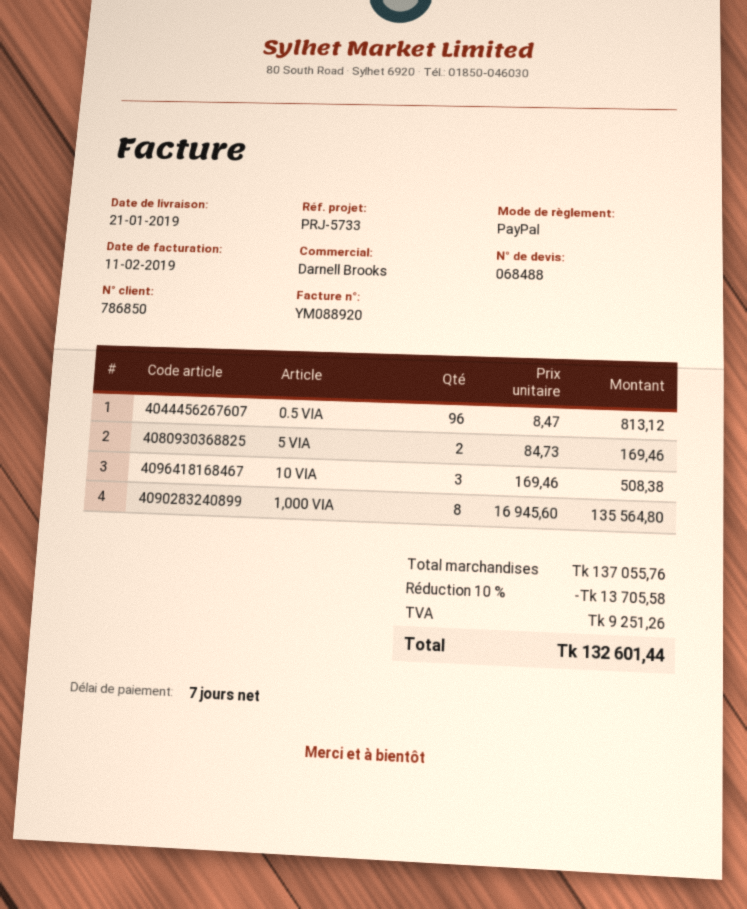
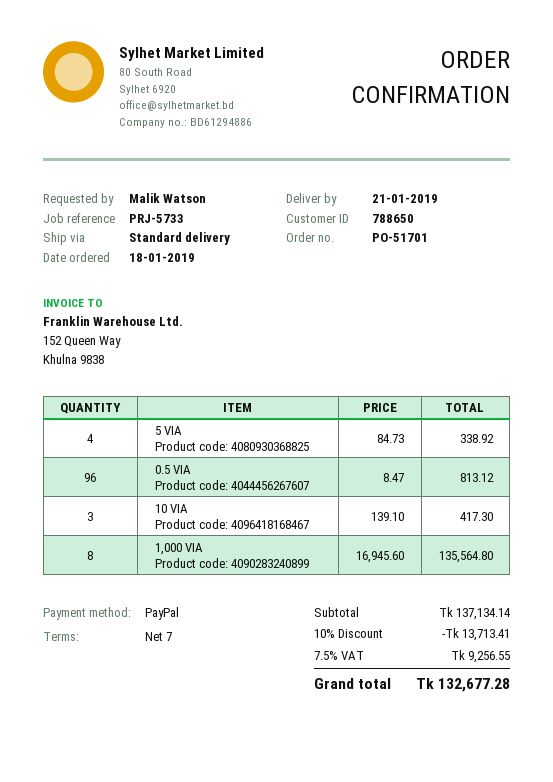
customer number: 786850 -> 788650
5 VIA: 2 x 84.73 = 169.46 -> 4 x 84.73 = 338.92
10 VIA: 3 x 169.46 = 508.38 -> 3 x 139.10 = 417.30
subtotal: 137055.76 -> 137134.14
discount: 10% = 13705.58 -> 10% = 13713.41
tax: 9251.26 -> 9256.55
total: 132601.44 -> 132677.28

